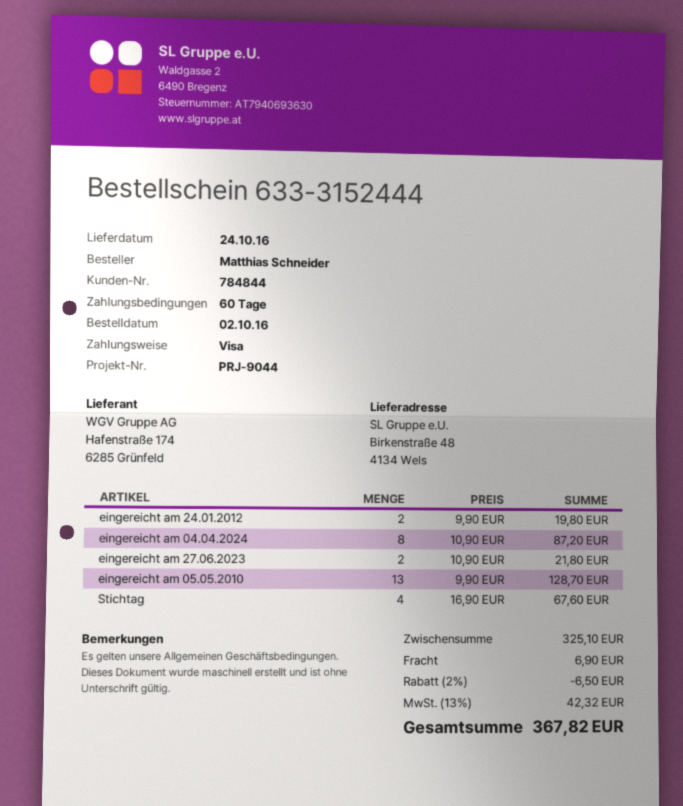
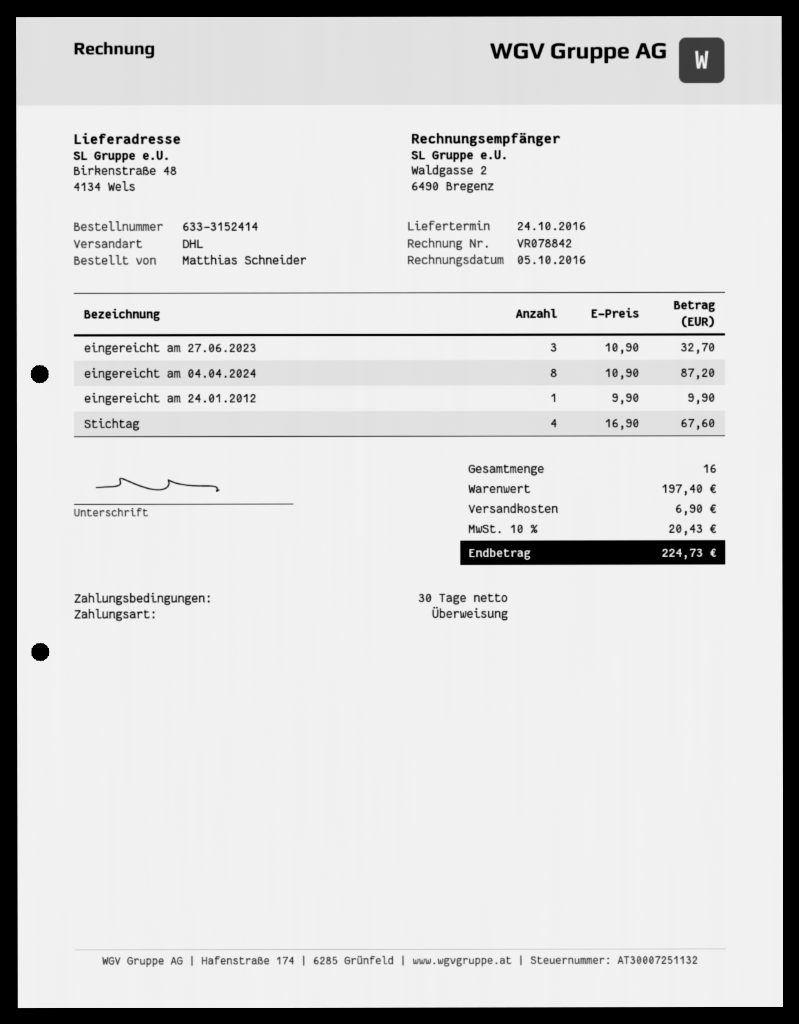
order number: 633-3152444 -> 633-3152414
payment terms: 60 days -> 30 days
payment method: Visa -> bank transfer
eingereicht am 24.01.2012: 2 x 9.90 = 19.80 -> 1 x 9.90 = 9.90
eingereicht am 27.06.2023: 2 x 10.90 = 21.80 -> 3 x 10.90 = 32.70
eingereicht am 05.05.2010: 13 x 9.90 = 128.70 -> none
subtotal: 325.10 -> 197.40
discount: 2% = 6.50 -> none
tax: 13% = 42.32 -> 10% = 20.43
total: 367.82 -> 224.73

